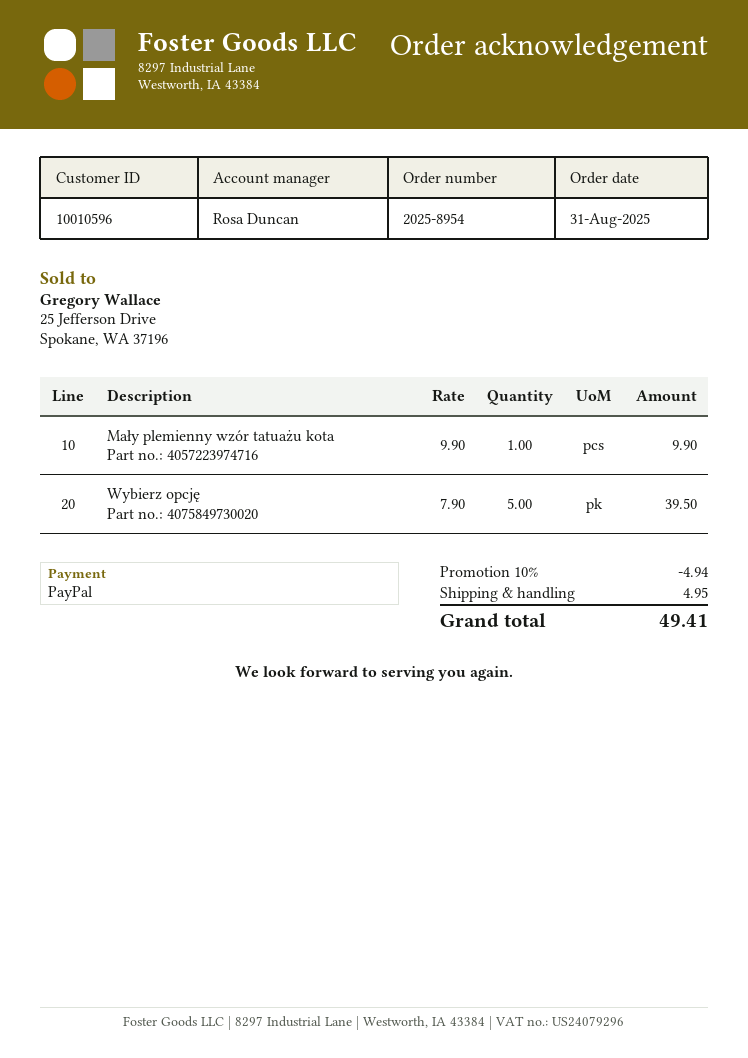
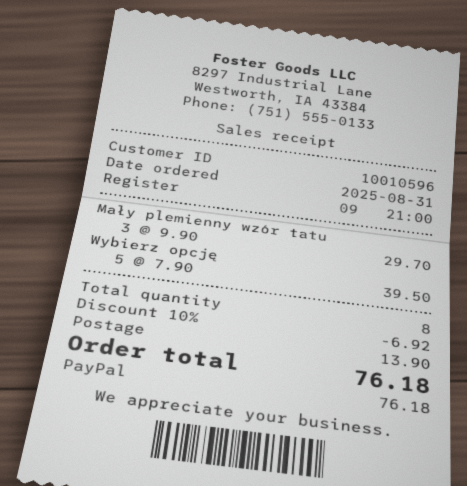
Mały plemienny wzór tatuażu kota: 1 x 9.90 = 9.90 -> 3 x 9.90 = 29.70
discount: 10% = 4.94 -> 10% = 6.92
shipping: 4.95 -> 13.90
total: 49.41 -> 76.18

